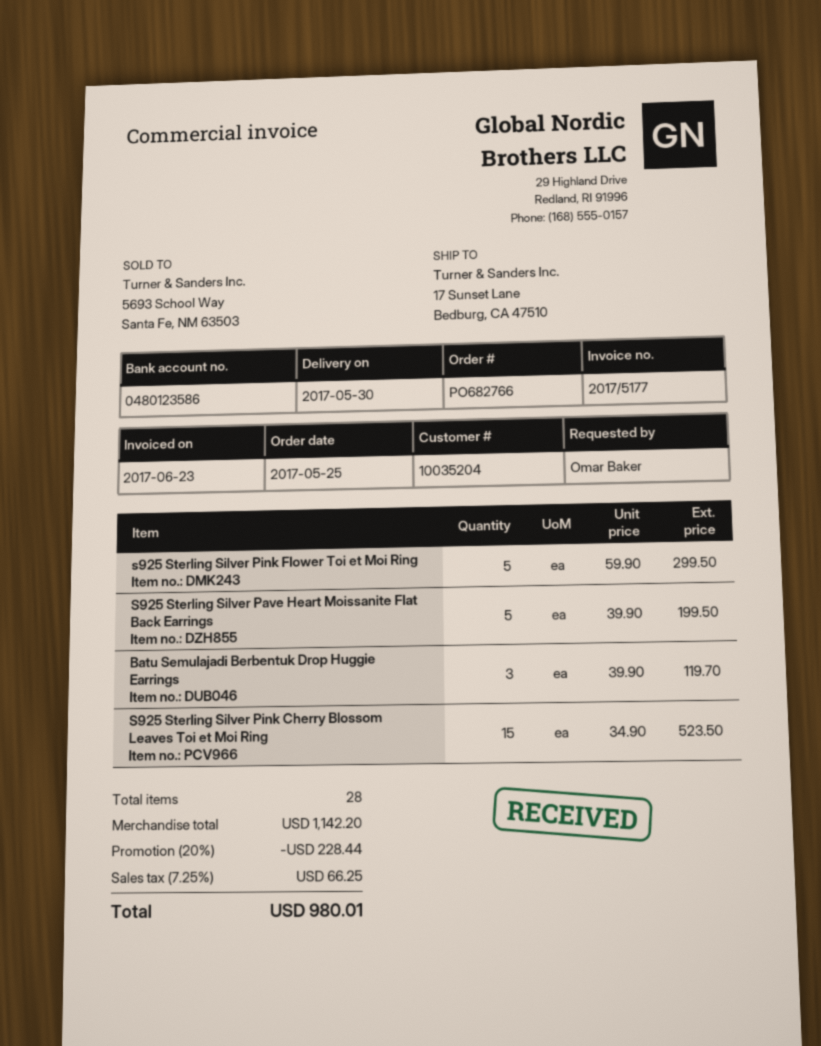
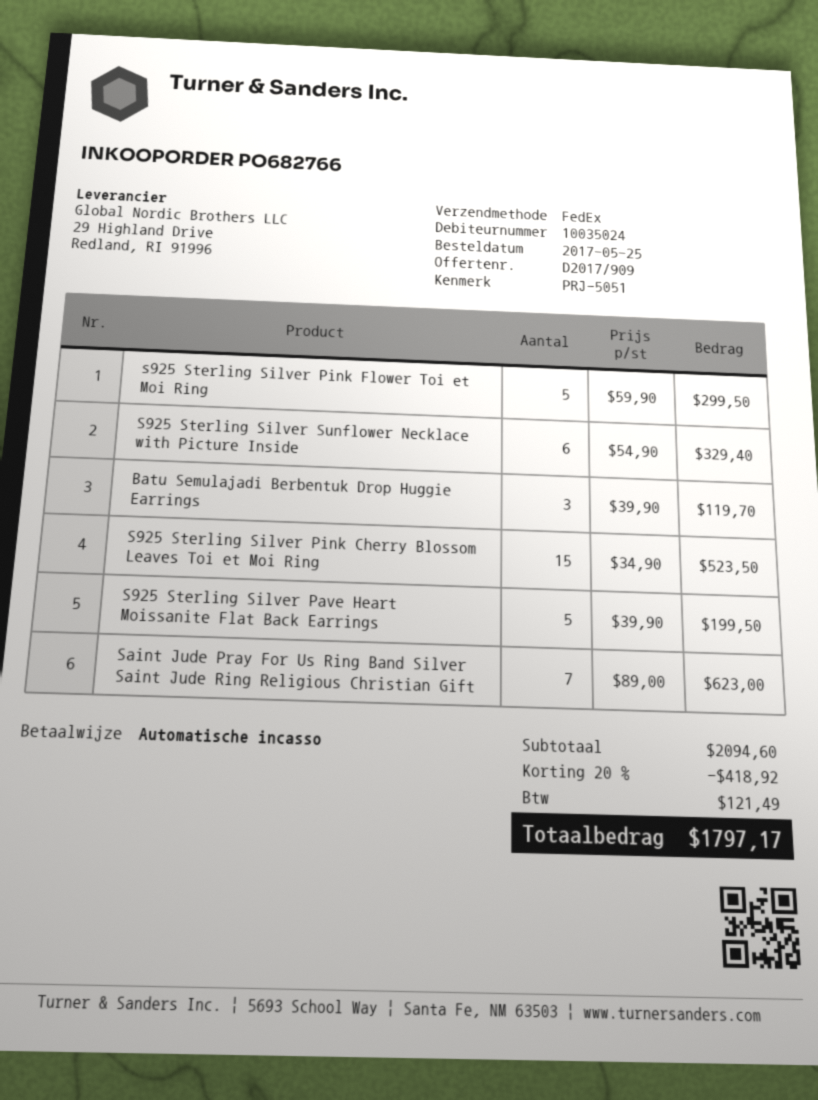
customer number: 10035204 -> 10035024
S925 Sterling Silver Sunflower Necklace with Picture Inside: none -> 6 x 54.90 = 329.40
Saint Jude Pray For Us Ring Band Silver Saint Jude Ring Religious Christian Gift: none -> 7 x 89.00 = 623.00
subtotal: 1142.20 -> 2094.60
discount: 20% = 228.44 -> 20% = 418.92
tax: 66.25 -> 121.49
total: 980.01 -> 1797.17

